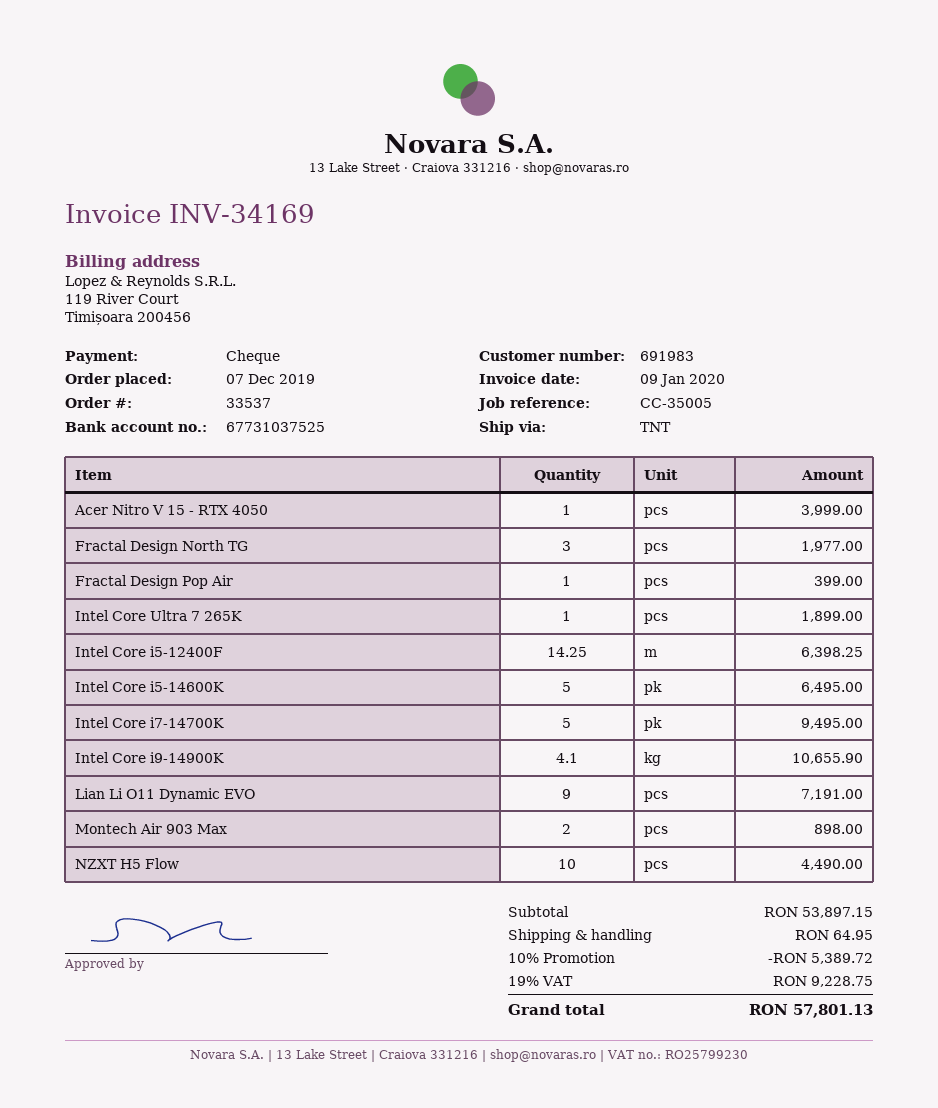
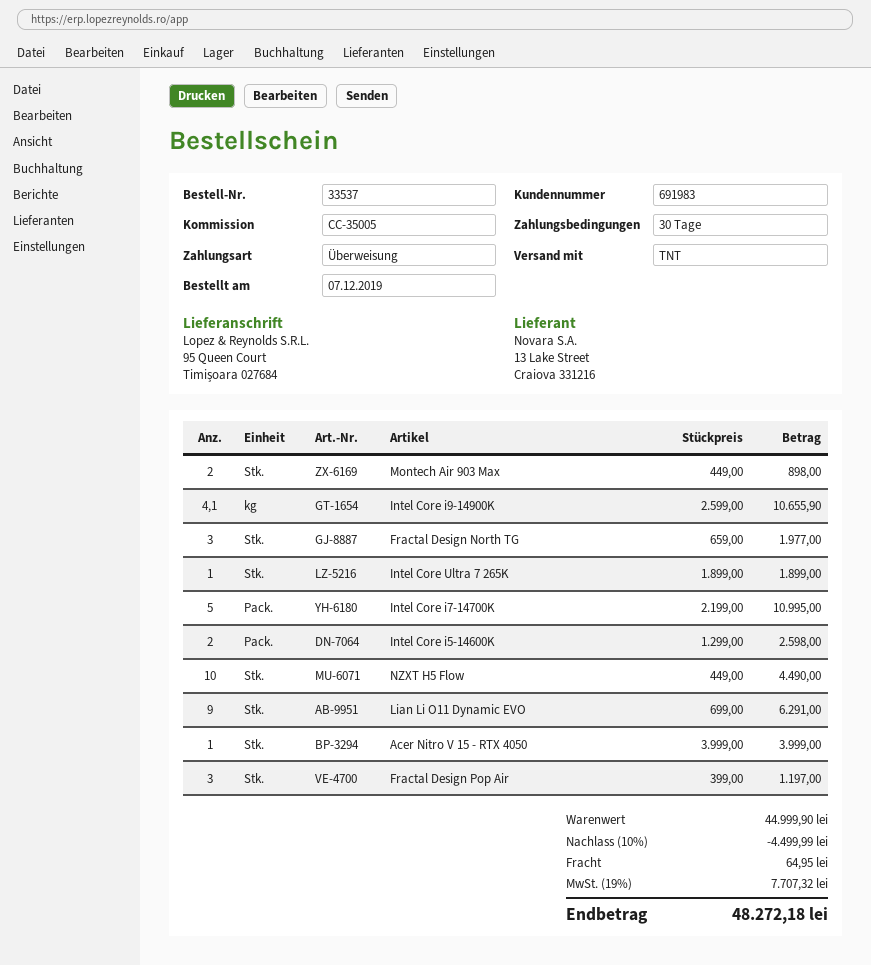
payment method: cheque -> bank transfer
Fractal Design Pop Air: 1 for 399.00 -> 3 for 1197.00
Intel Core i5-12400F: 14.25 for 6398.25 -> none
Intel Core i5-14600K: 5 for 6495.00 -> 2 for 2598.00
Intel Core i7-14700K: 5 for 9495.00 -> 5 for 10995.00
Lian Li O11 Dynamic EVO: 9 for 7191.00 -> 9 for 6291.00
subtotal: 53897.15 -> 44999.90
discount: 10% = 5389.72 -> 10% = 4499.99
tax: 19% = 9228.75 -> 19% = 7707.32
total: 57801.13 -> 48272.18

